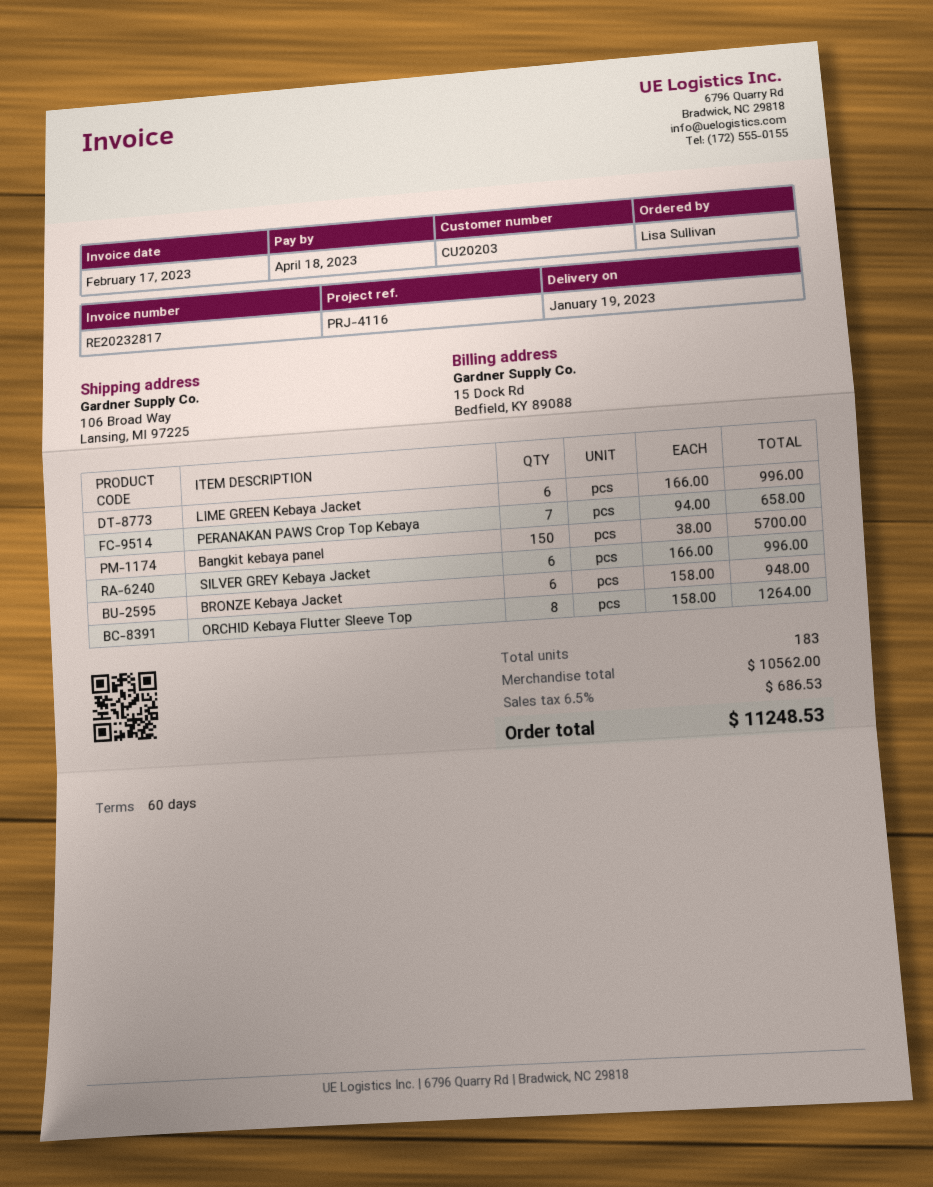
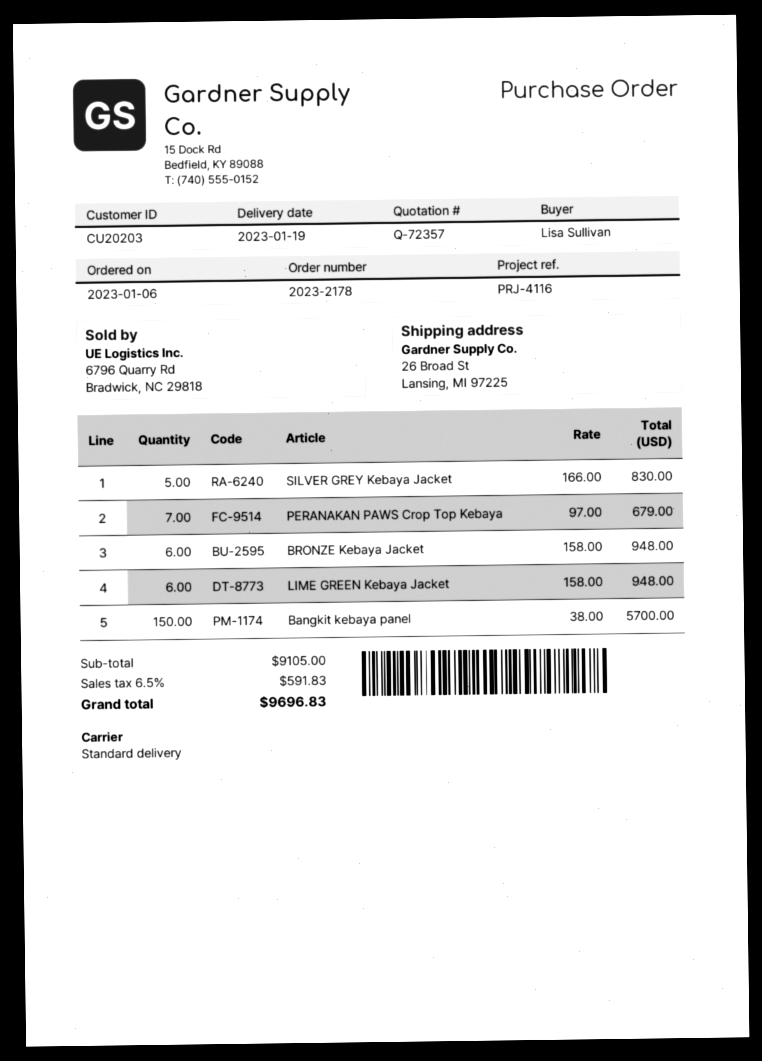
ship to: 106 Broad Way, Lansing, MI 97225 -> 26 Broad St, Lansing, MI 97225
LIME GREEN Kebaya Jacket: 6 x 166.00 = 996.00 -> 6 x 158.00 = 948.00
PERANAKAN PAWS Crop Top Kebaya: 7 x 94.00 = 658.00 -> 7 x 97.00 = 679.00
SILVER GREY Kebaya Jacket: 6 x 166.00 = 996.00 -> 5 x 166.00 = 830.00
ORCHID Kebaya Flutter Sleeve Top: 8 x 158.00 = 1264.00 -> none
subtotal: 10562.00 -> 9105.00
tax: 6.5% = 686.53 -> 6.5% = 591.83
total: 11248.53 -> 9696.83

